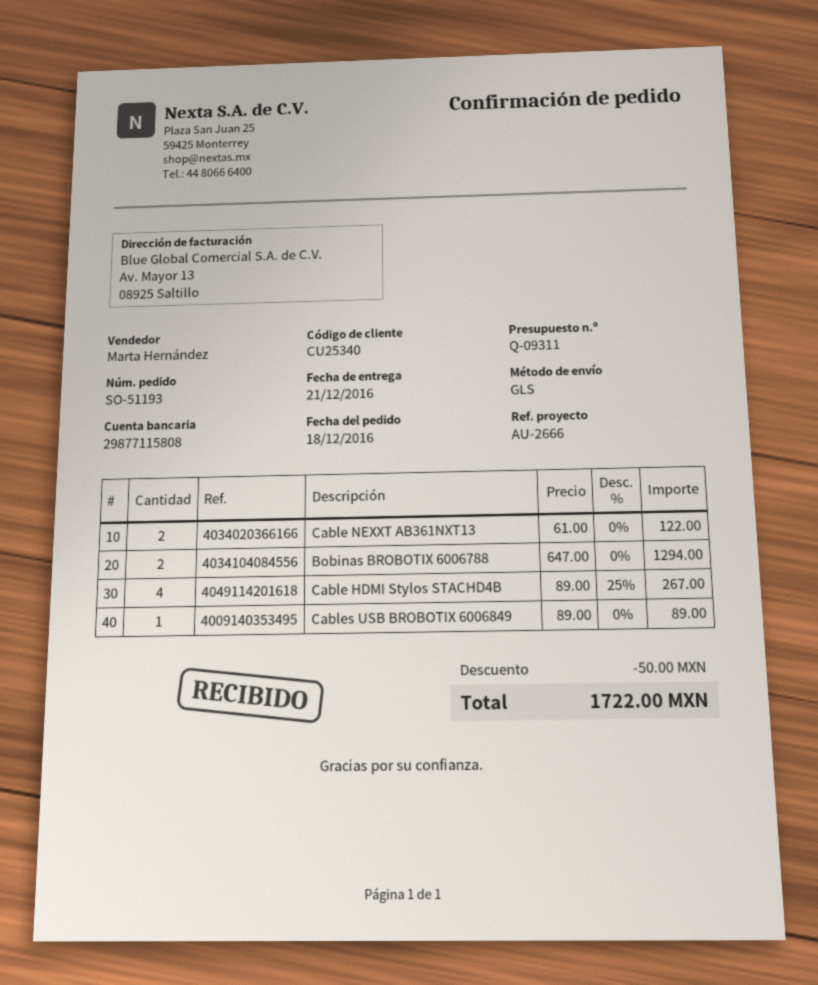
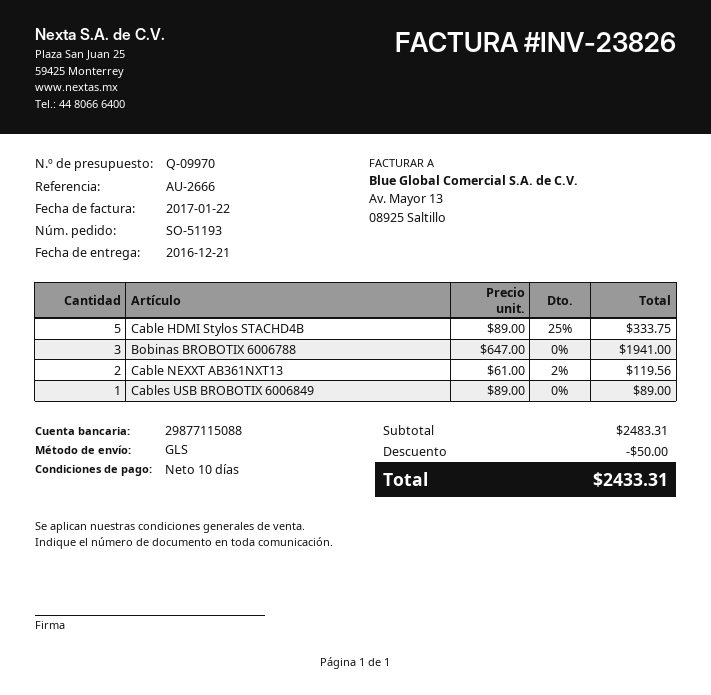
quote number: Q-09311 -> Q-09970
bank account: 29877115808 -> 29877115088
Cable NEXXT AB361NXT13: 2 x 61.00 = 122.00 -> 2 x 61.00 - 2% = 119.56
Bobinas BROBOTIX 6006788: 2 x 647.00 = 1294.00 -> 3 x 647.00 = 1941.00
Cable HDMI Stylos STACHD4B: 4 x 89.00 - 25% = 267.00 -> 5 x 89.00 - 25% = 333.75
total: 1722.00 -> 2433.31

